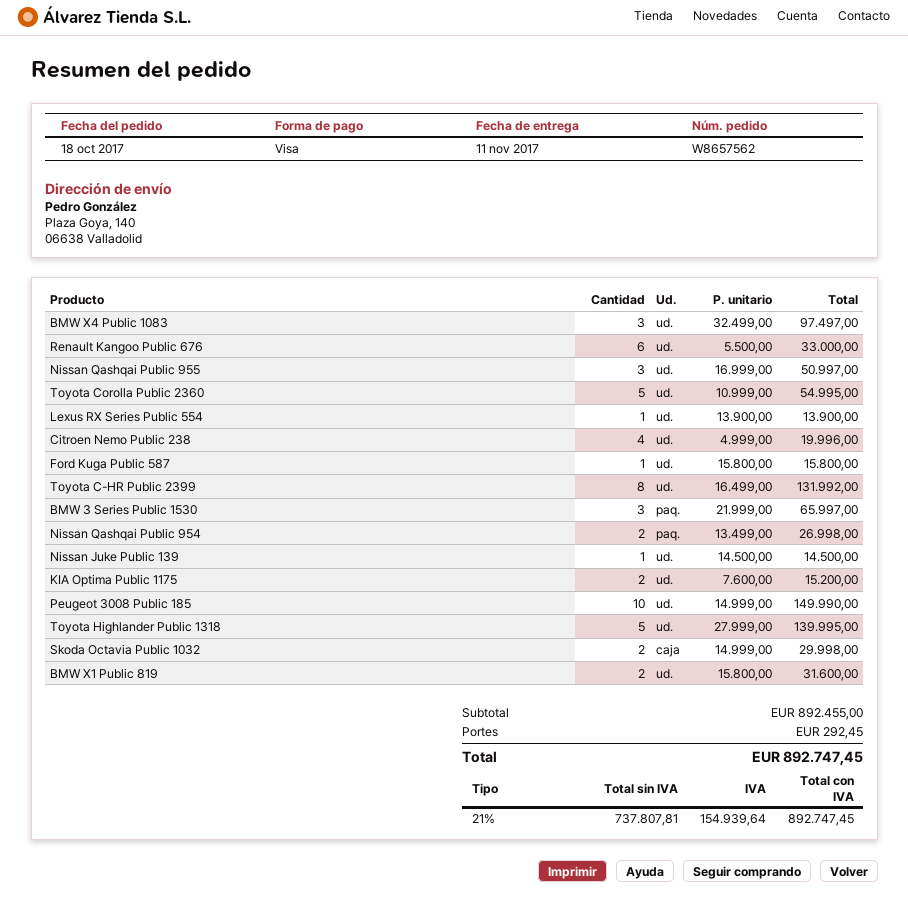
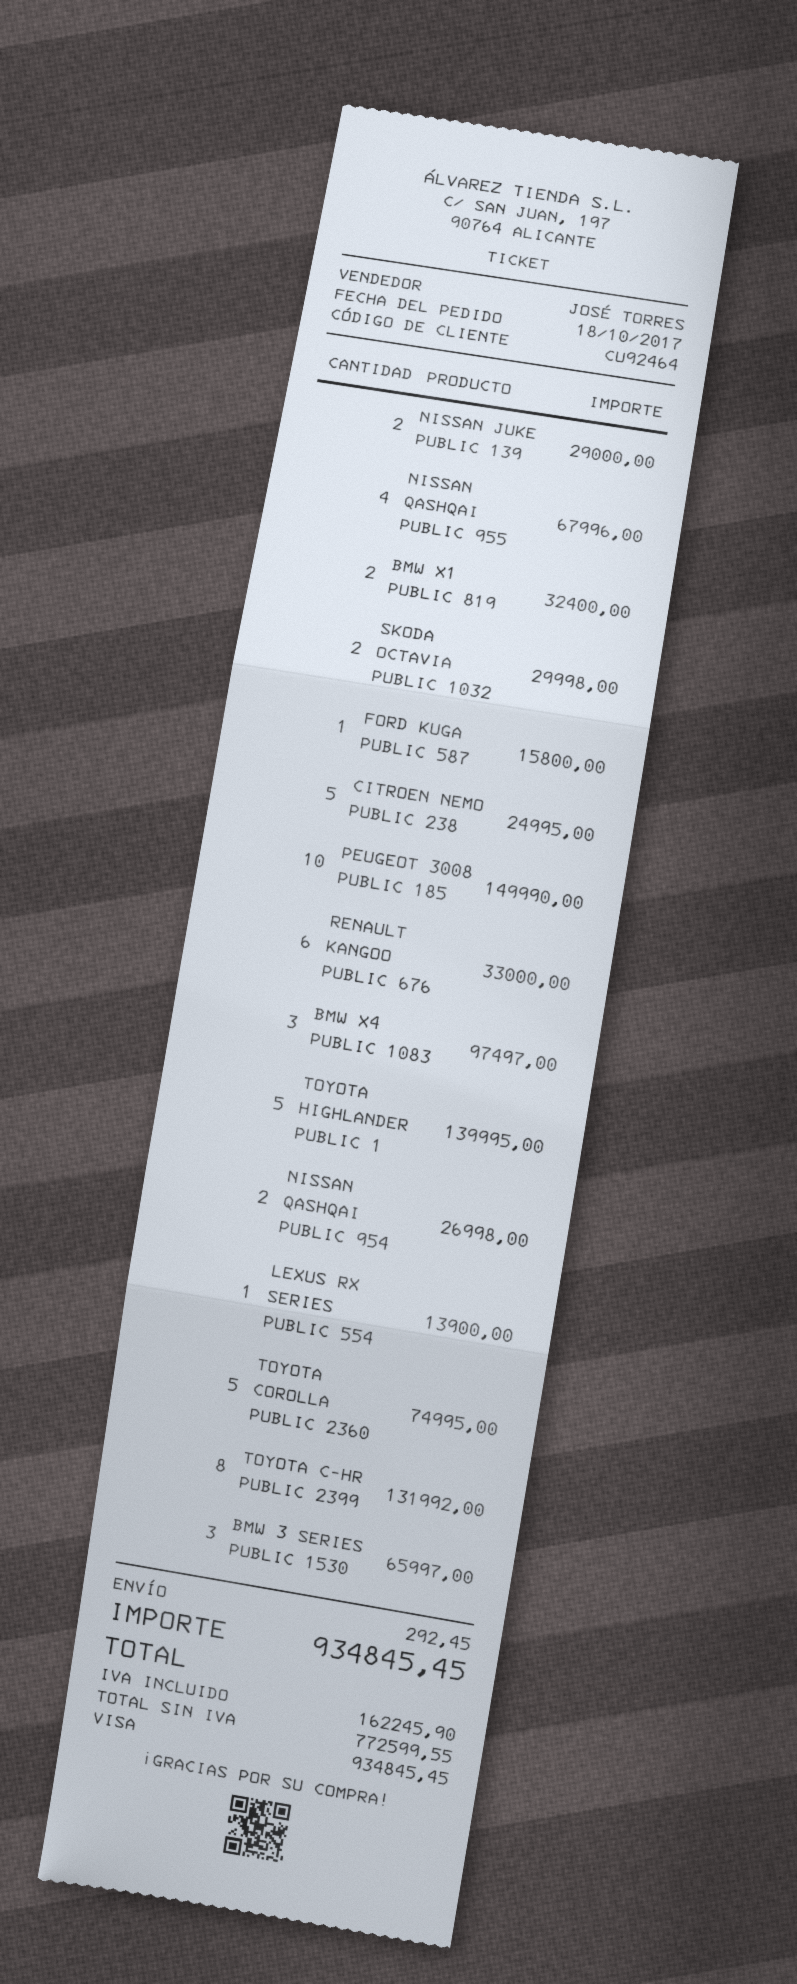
Nissan Qashqai Public 955: 3 for 50997.00 -> 4 for 67996.00
Toyota Corolla Public 2360: 5 for 54995.00 -> 5 for 74995.00
Citroen Nemo Public 238: 4 for 19996.00 -> 5 for 24995.00
Nissan Juke Public 139: 1 for 14500.00 -> 2 for 29000.00
KIA Optima Public 1175: 2 for 15200.00 -> none
BMW X1 Public 819: 2 for 31600.00 -> 2 for 32400.00
net: 737807.81 -> 772599.55
tax: 154939.64 -> 162245.90
total: 892747.45 -> 934845.45

